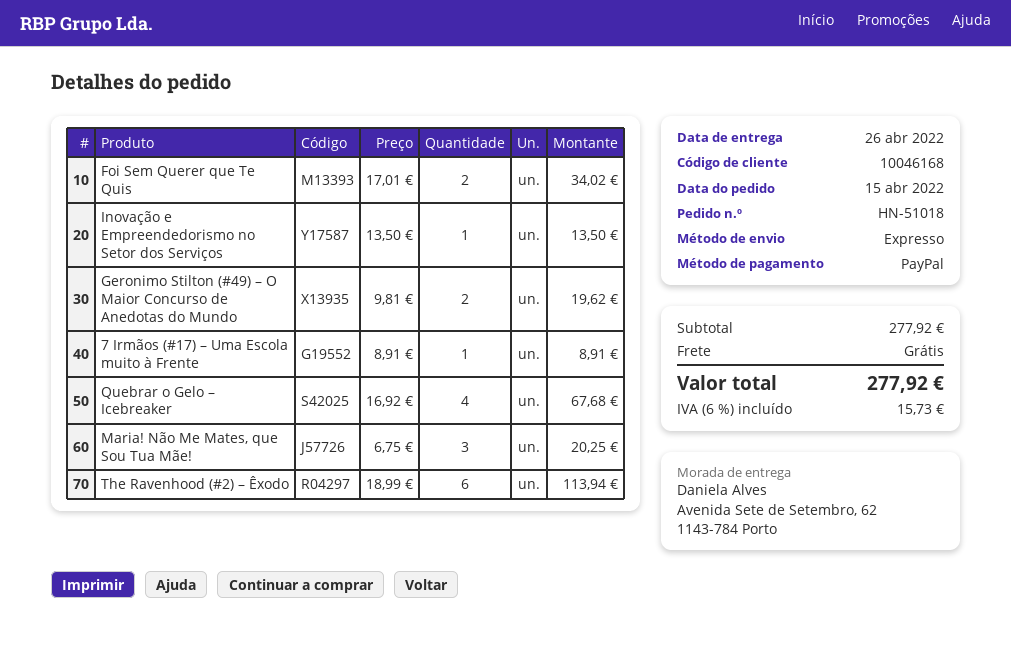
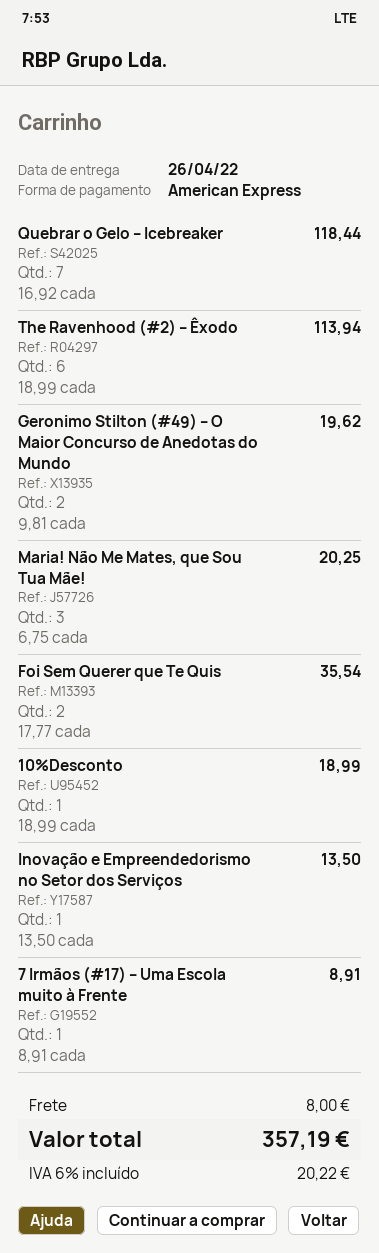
payment method: PayPal -> American Express
Foi Sem Querer que Te Quis: 2 x 17.01 = 34.02 -> 2 x 17.77 = 35.54
Quebrar o Gelo – Icebreaker: 4 x 16.92 = 67.68 -> 7 x 16.92 = 118.44
10%Desconto: none -> 1 x 18.99 = 18.99
shipping: 0.00 -> 8.00
tax: 6% = 15.73 -> 6% = 20.22
total: 277.92 -> 357.19

